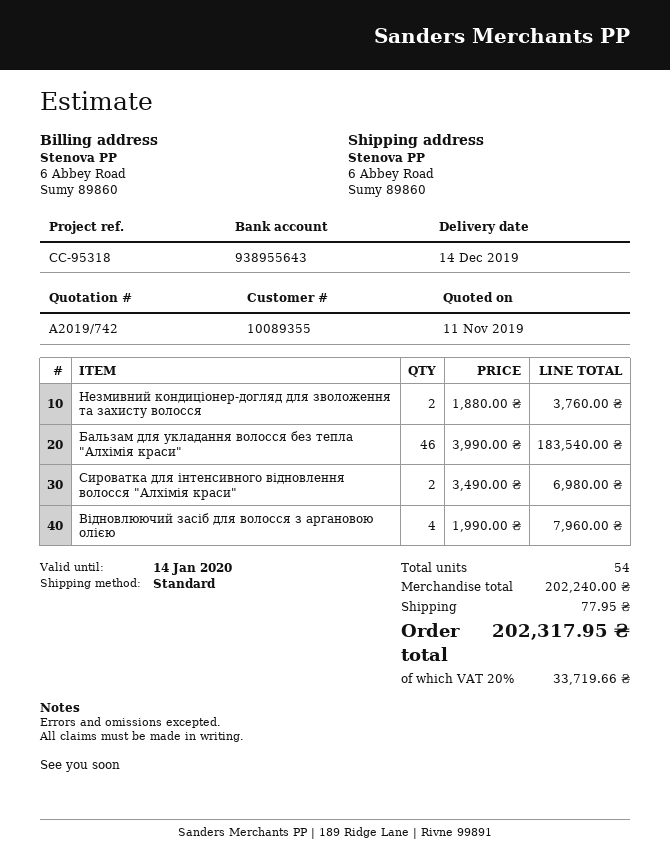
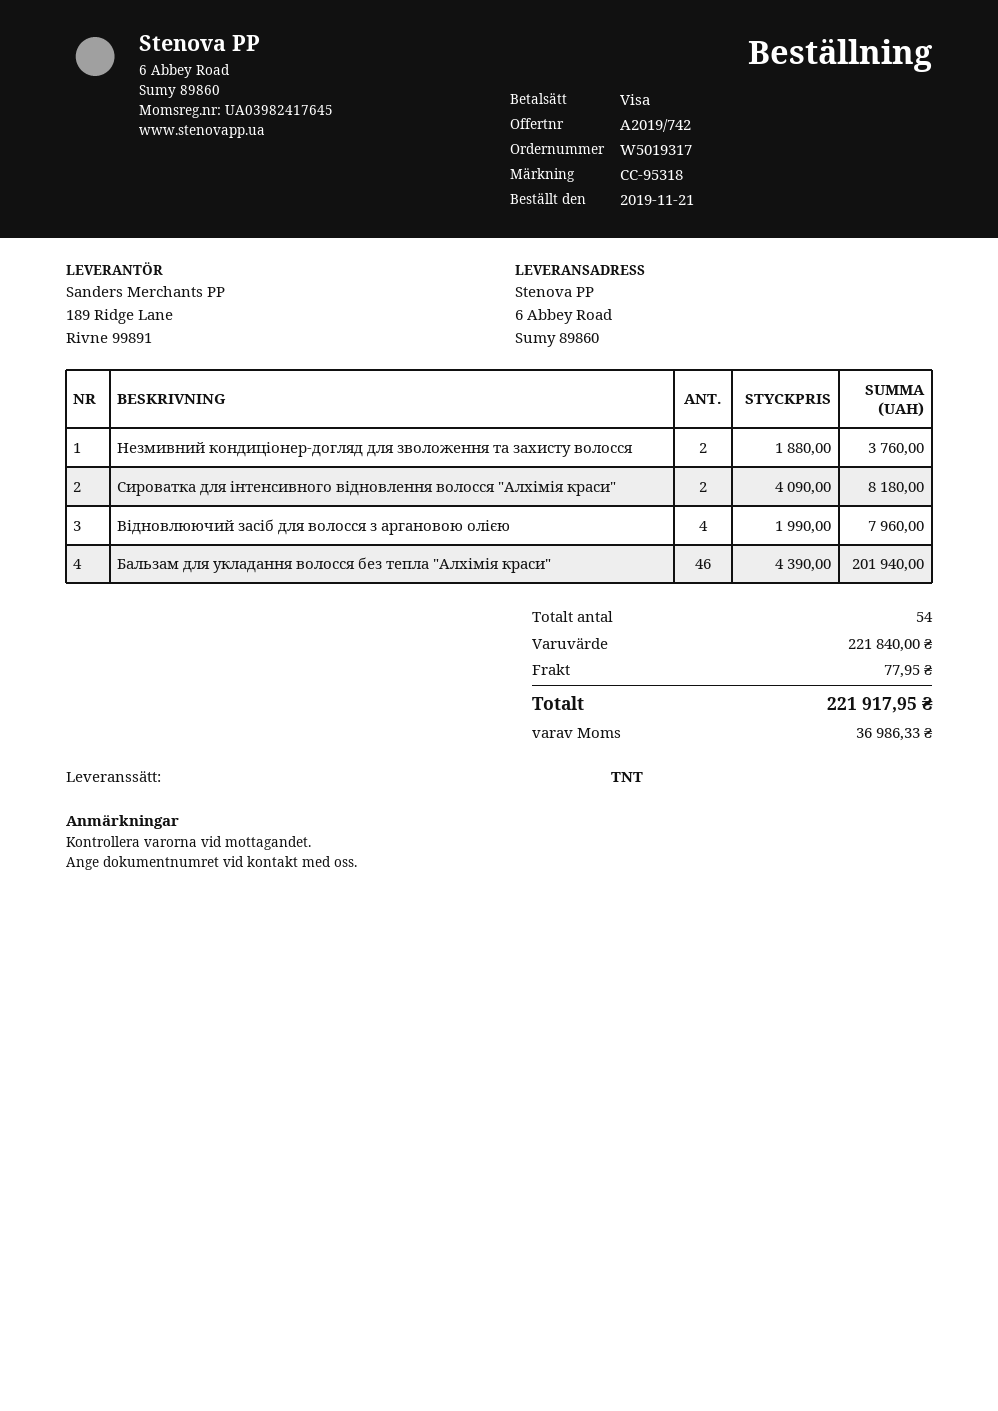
shipping method: standard -> TNT
Бальзам для укладання волосся без тепла "Алхімія краси": 46 x 3990.00 = 183540.00 -> 46 x 4390.00 = 201940.00
Сироватка для інтенсивного відновлення волосся "Алхімія краси": 2 x 3490.00 = 6980.00 -> 2 x 4090.00 = 8180.00
subtotal: 202240.00 -> 221840.00
tax: 33719.66 -> 36986.33
total: 202317.95 -> 221917.95

